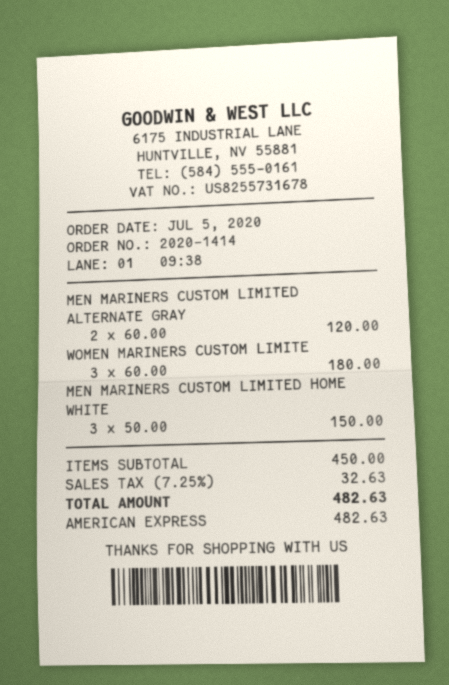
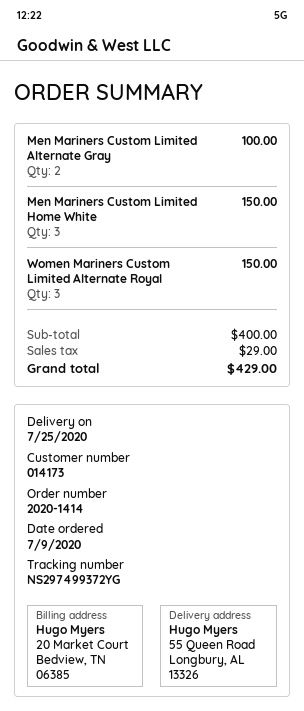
order date: 2020-07-05 -> 2020-07-09
MEN MARINERS CUSTOM LIMITED ALTERNATE GRAY: 2 for 120.00 -> 2 for 100.00
WOMEN MARINERS CUSTOM LIMITE: 3 for 180.00 -> 3 for 150.00
subtotal: 450.00 -> 400.00
tax: 32.63 -> 29.00
total: 482.63 -> 429.00

